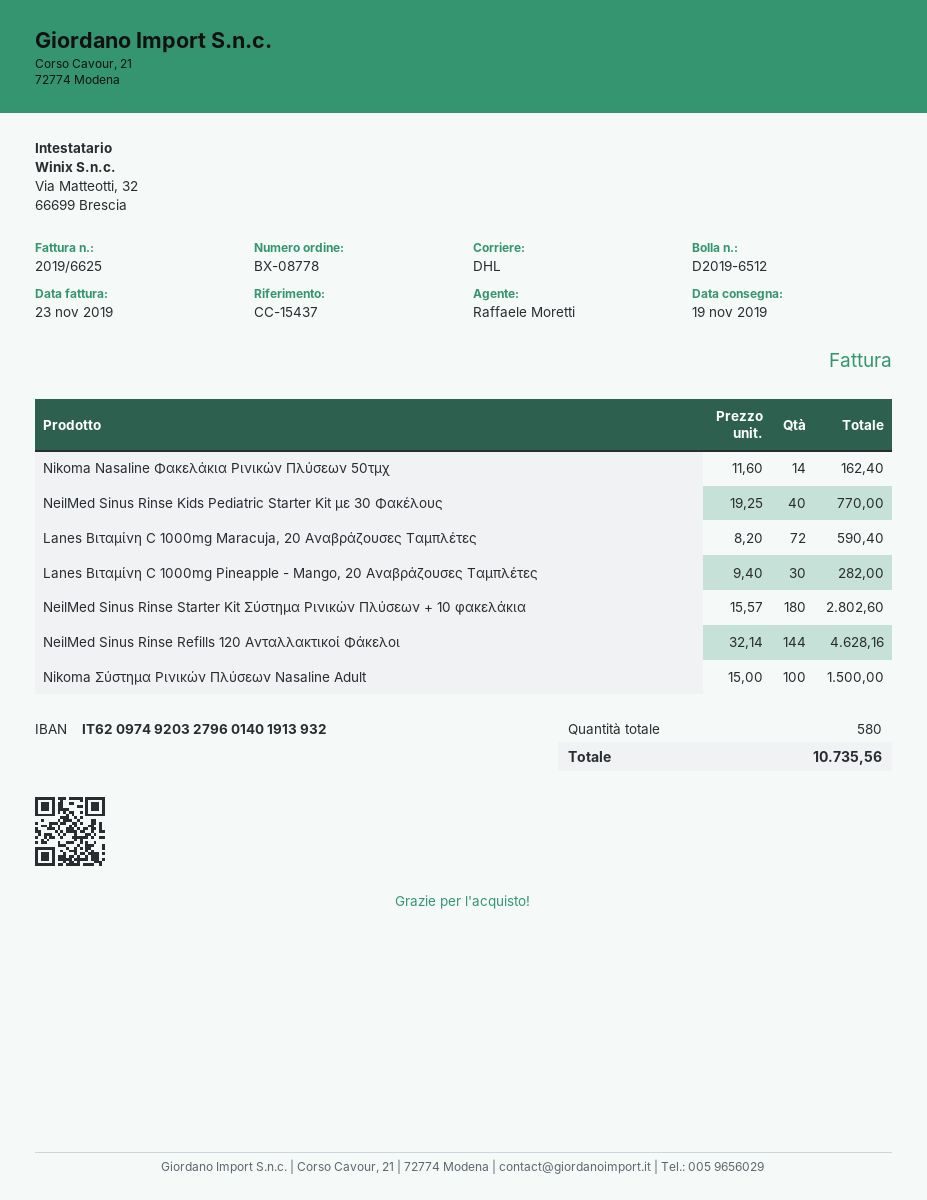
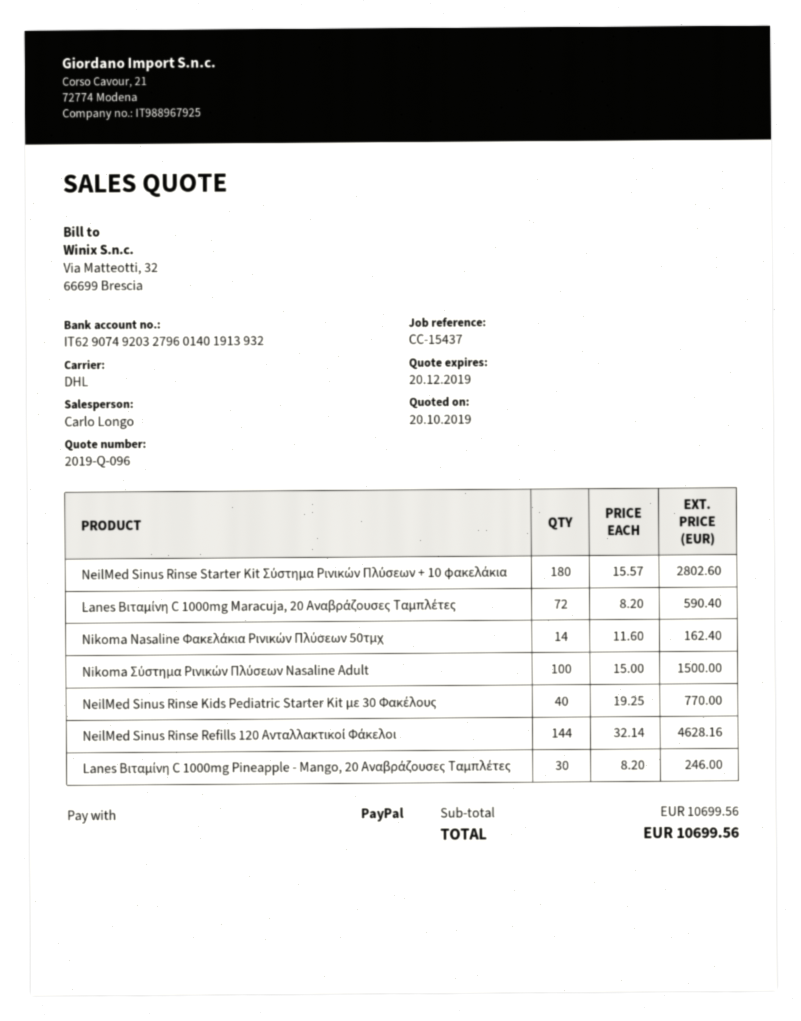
sales rep: Raffaele Moretti -> Carlo Longo
bank account: IT6209749203279601401913932 -> IT6290749203279601401913932
Lanes Βιταμίνη C 1000mg Pineapple - Mango, 20 Αναβράζουσες Ταμπλέτες: 30 x 9.40 = 282.00 -> 30 x 8.20 = 246.00
total: 10735.56 -> 10699.56

